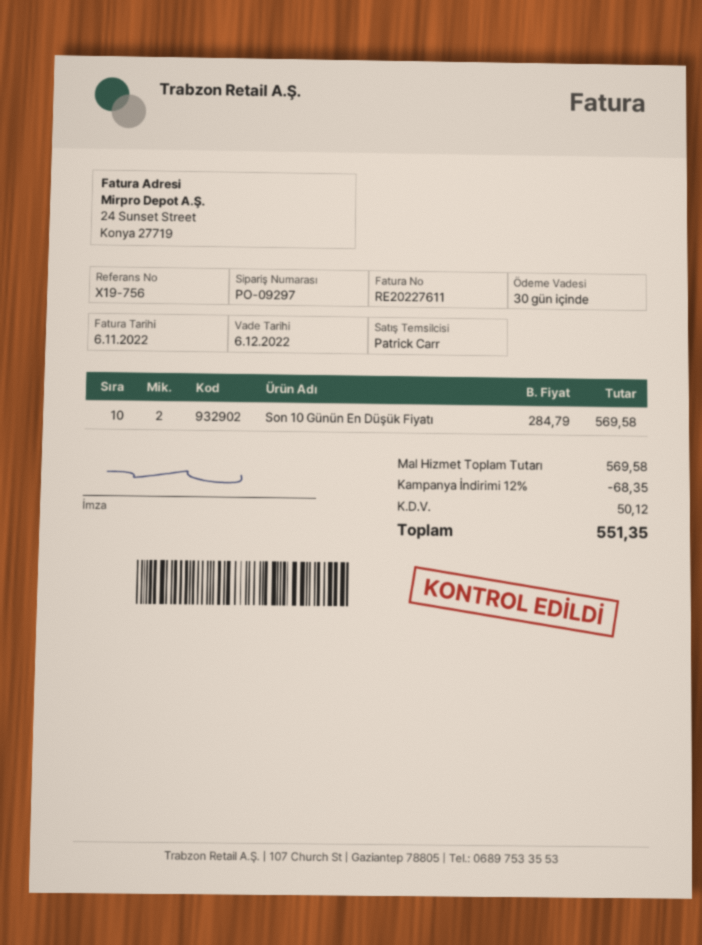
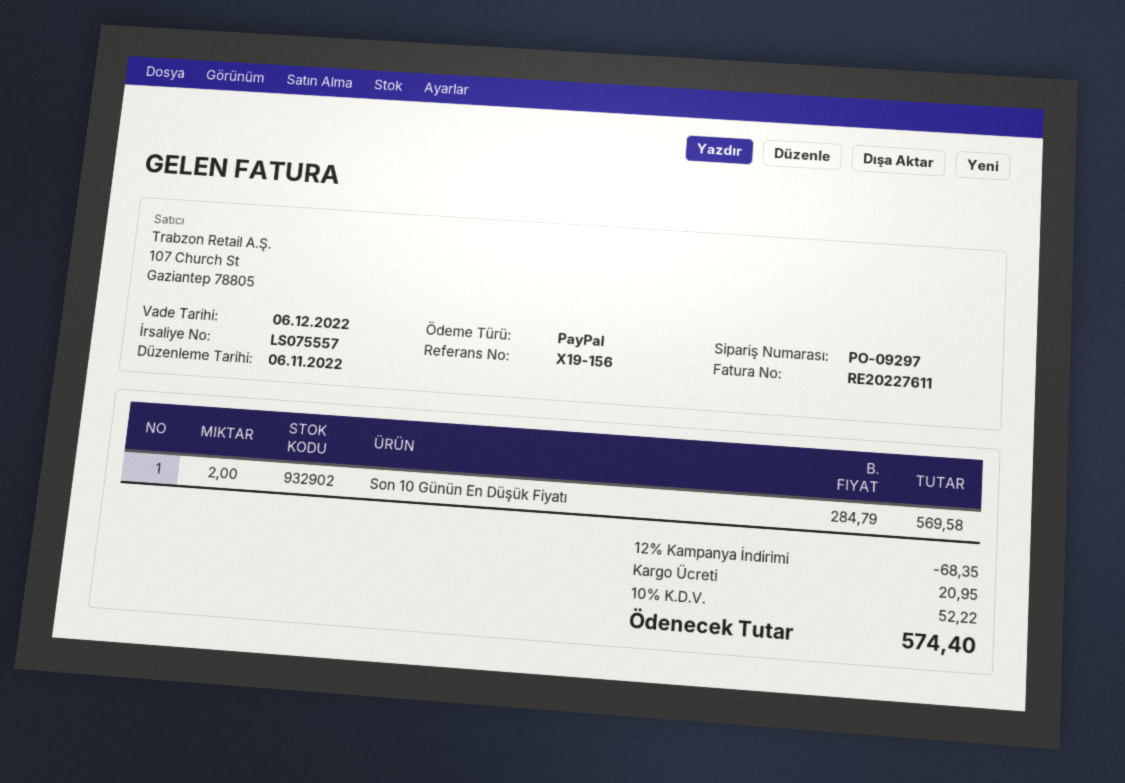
reference: X19-756 -> X19-156
shipping: none -> 20.95
tax: 50.12 -> 52.22
total: 551.35 -> 574.40

